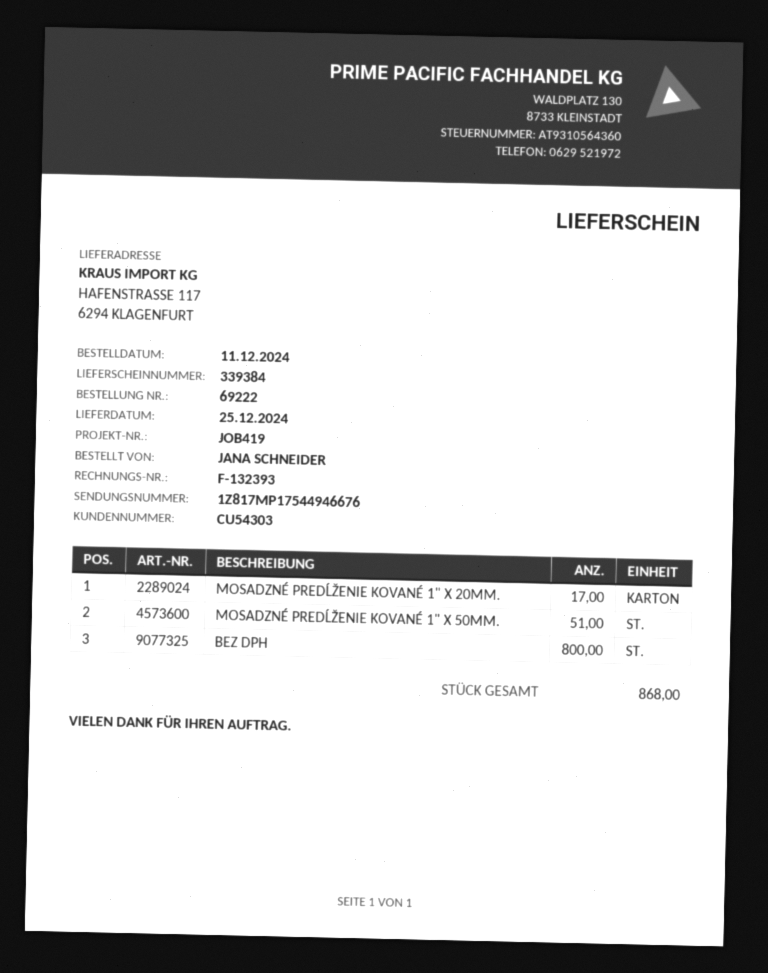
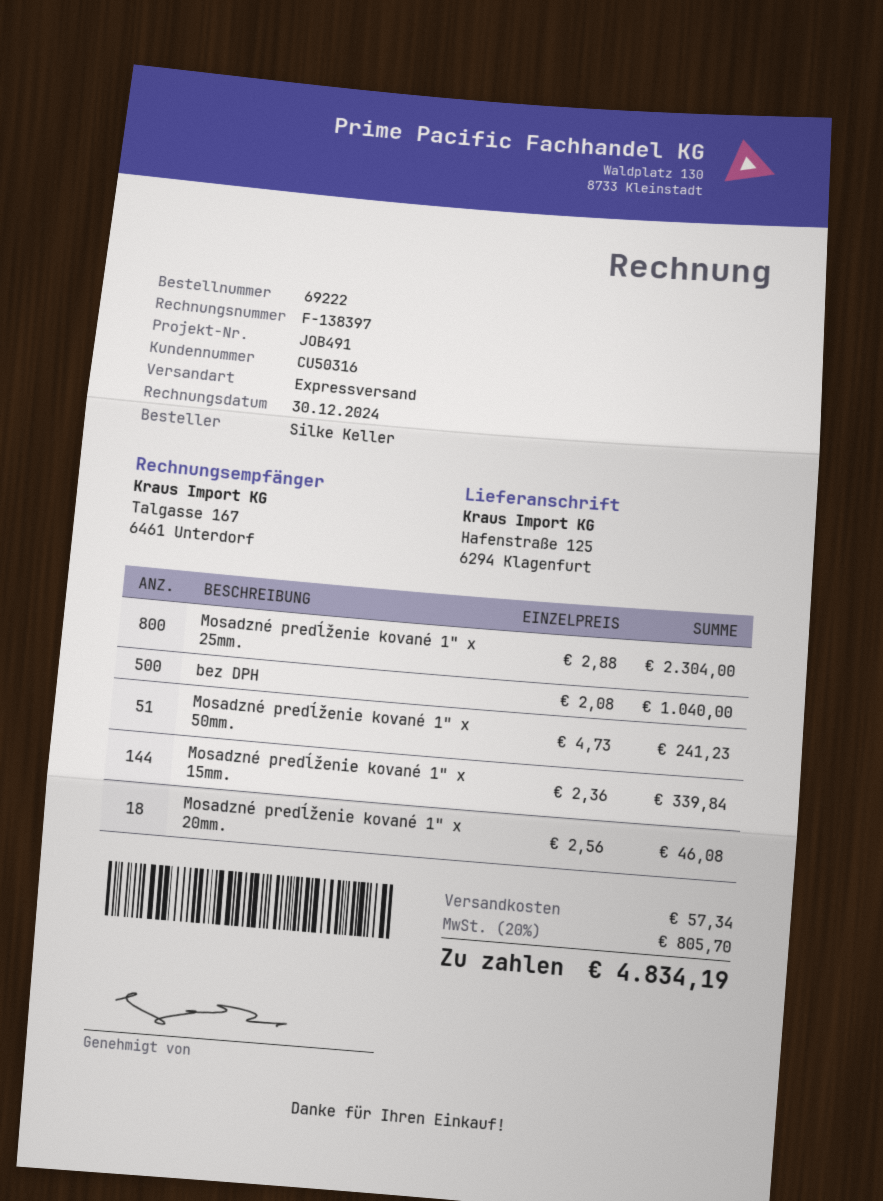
invoice number: F-132393 -> F-138397
customer number: CU54303 -> CU50316
reference: JOB419 -> JOB491
ordered by: JANA SCHNEIDER -> Silke Keller
ship to: HAFENSTRASSE 117, 6294 KLAGENFURT -> Hafenstraße 125, 6294 Klagenfurt
MOSADZNÉ PREDĹŽENIE KOVANÉ 1" X 20MM.: 17 -> 18
BEZ DPH: 800 -> 500
Mosadzné predĺženie kované 1" x 25mm.: none -> 800
Mosadzné predĺženie kované 1" x 15mm.: none -> 144

